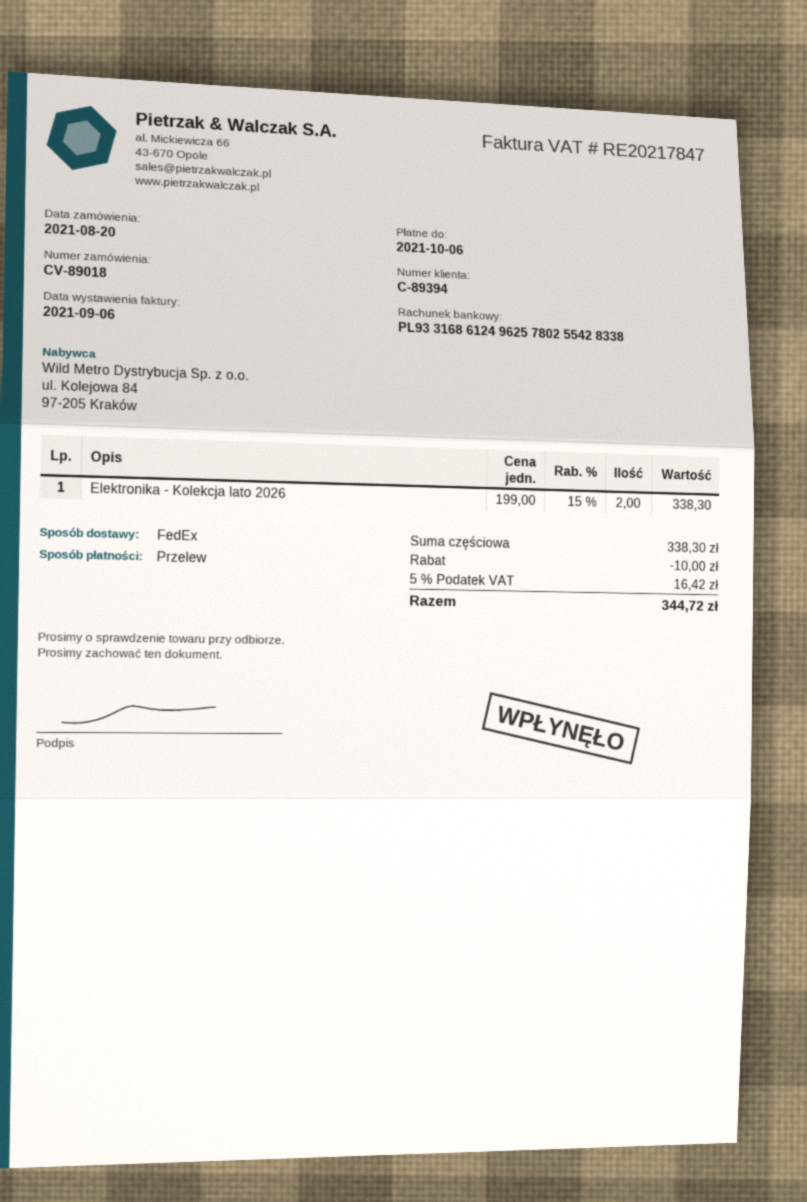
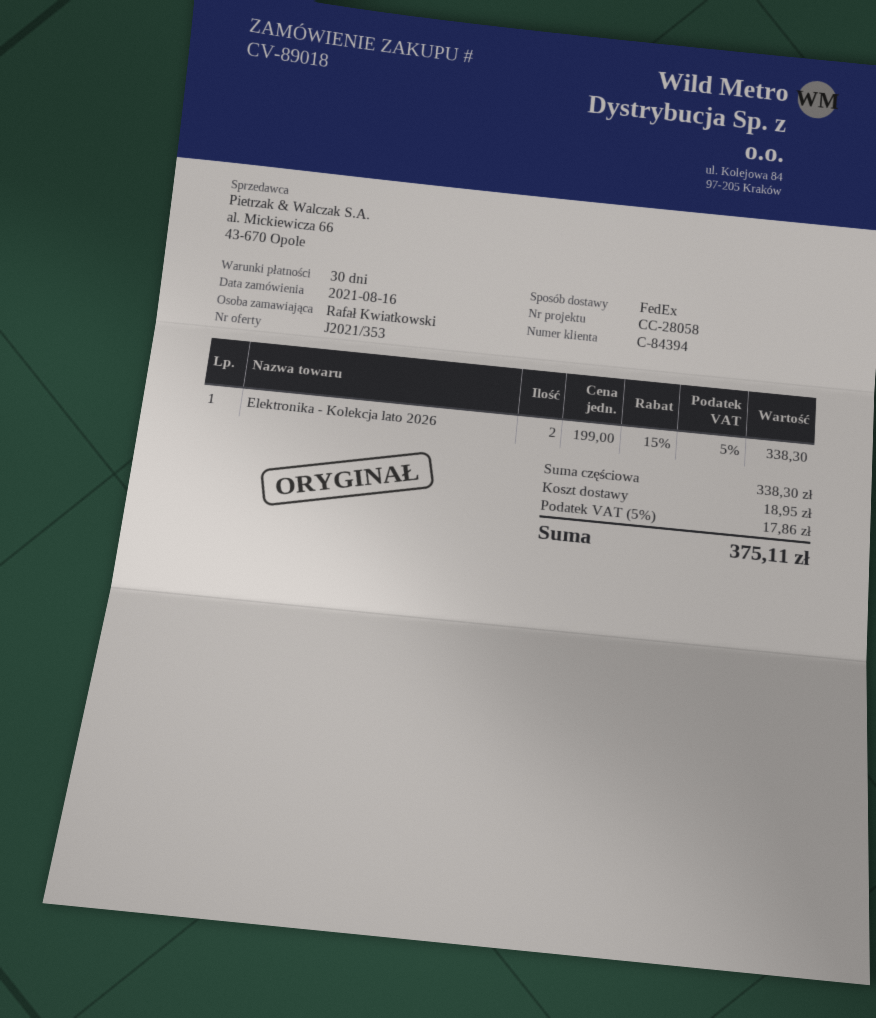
order date: 2021-08-20 -> 2021-08-16
customer number: C-89394 -> C-84394
discount: 10.00 -> none
shipping: none -> 18.95
tax: 5% = 16.42 -> 5% = 17.86
total: 344.72 -> 375.11

